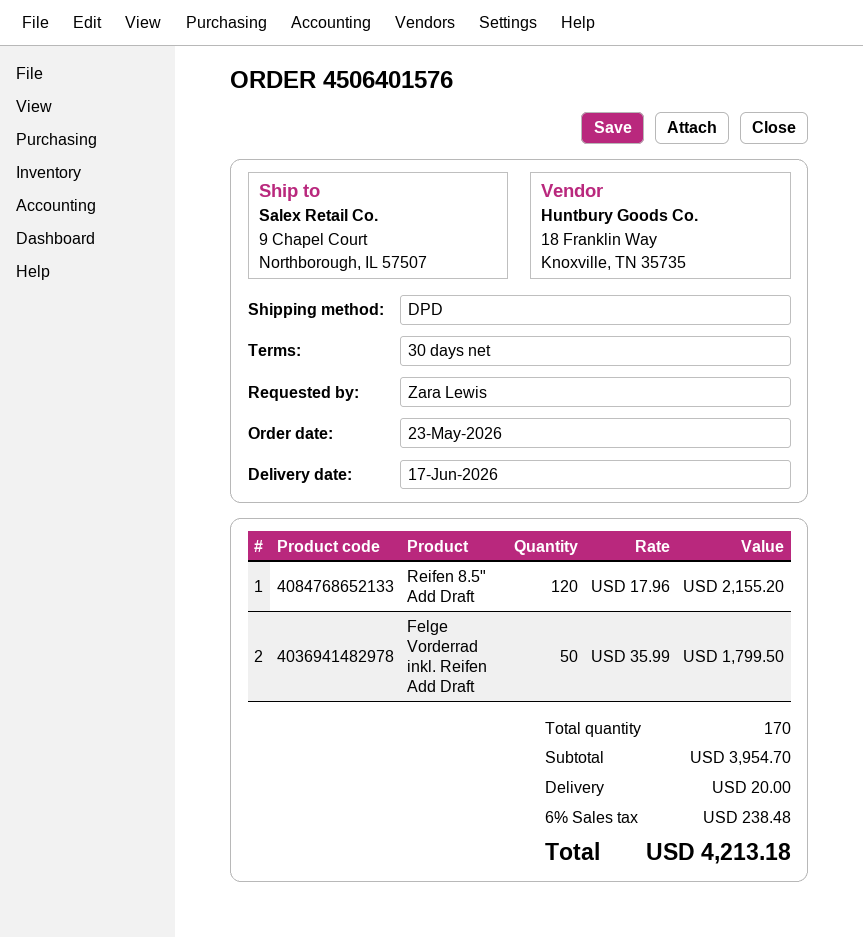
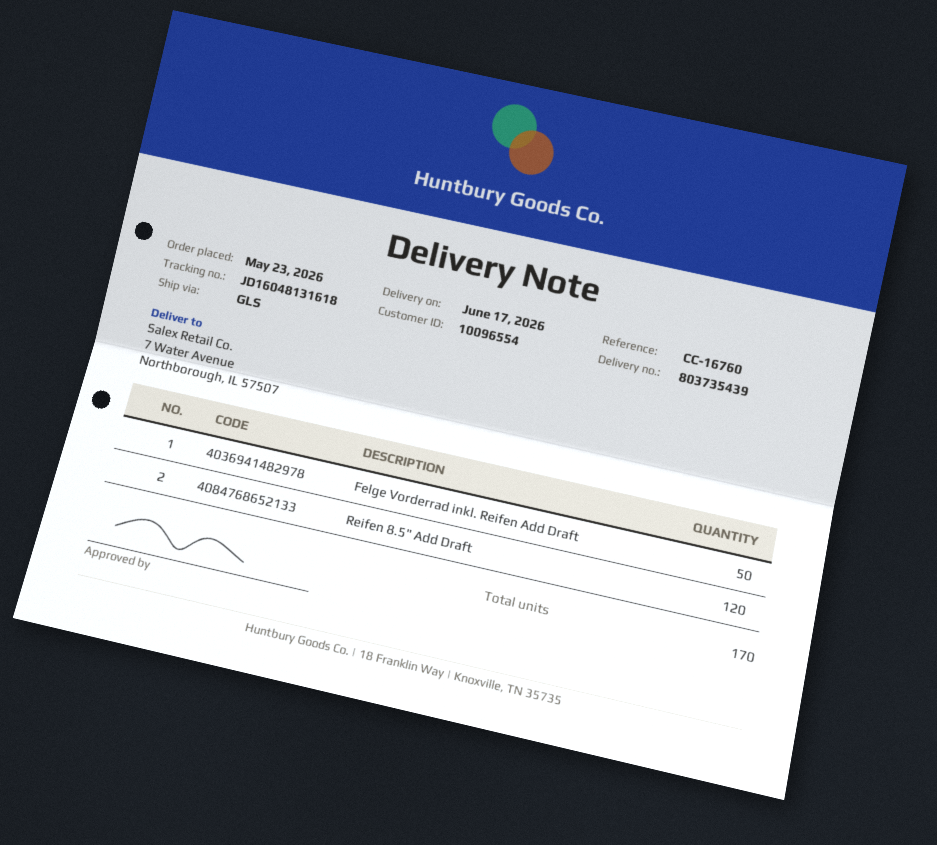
shipping method: DPD -> GLS
ship to: 9 Chapel Court, Northborough, IL 57507 -> 7 Water Avenue, Northborough, IL 57507

